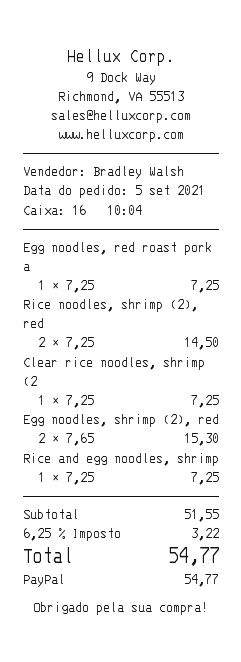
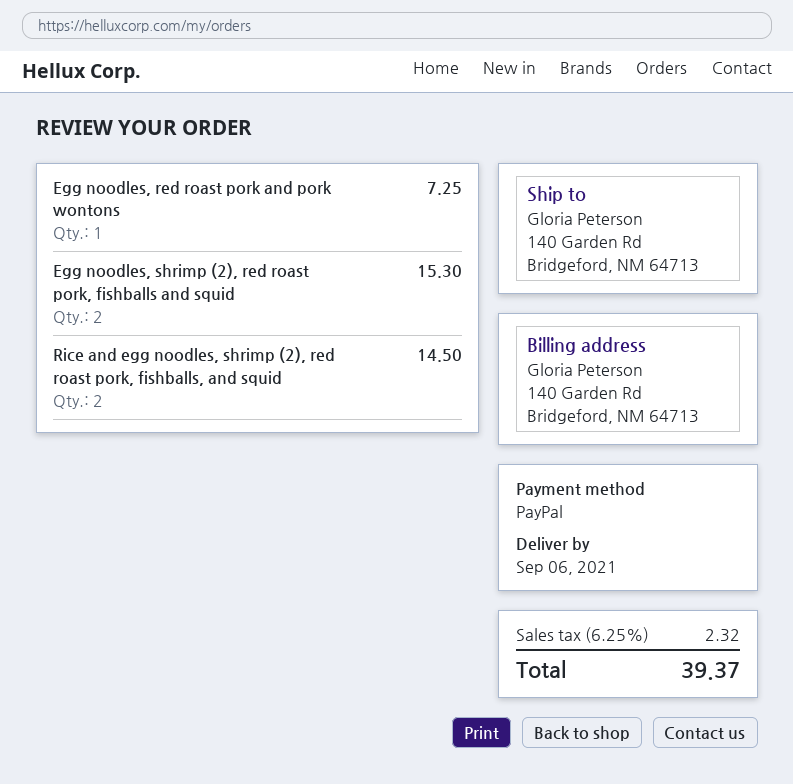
Rice noodles, shrimp (2), red: 2 for 14.50 -> none
Clear rice noodles, shrimp (2: 1 for 7.25 -> none
Rice and egg noodles, shrimp: 1 for 7.25 -> 2 for 14.50
tax: 6.25% = 3.22 -> 6.25% = 2.32
total: 54.77 -> 39.37

